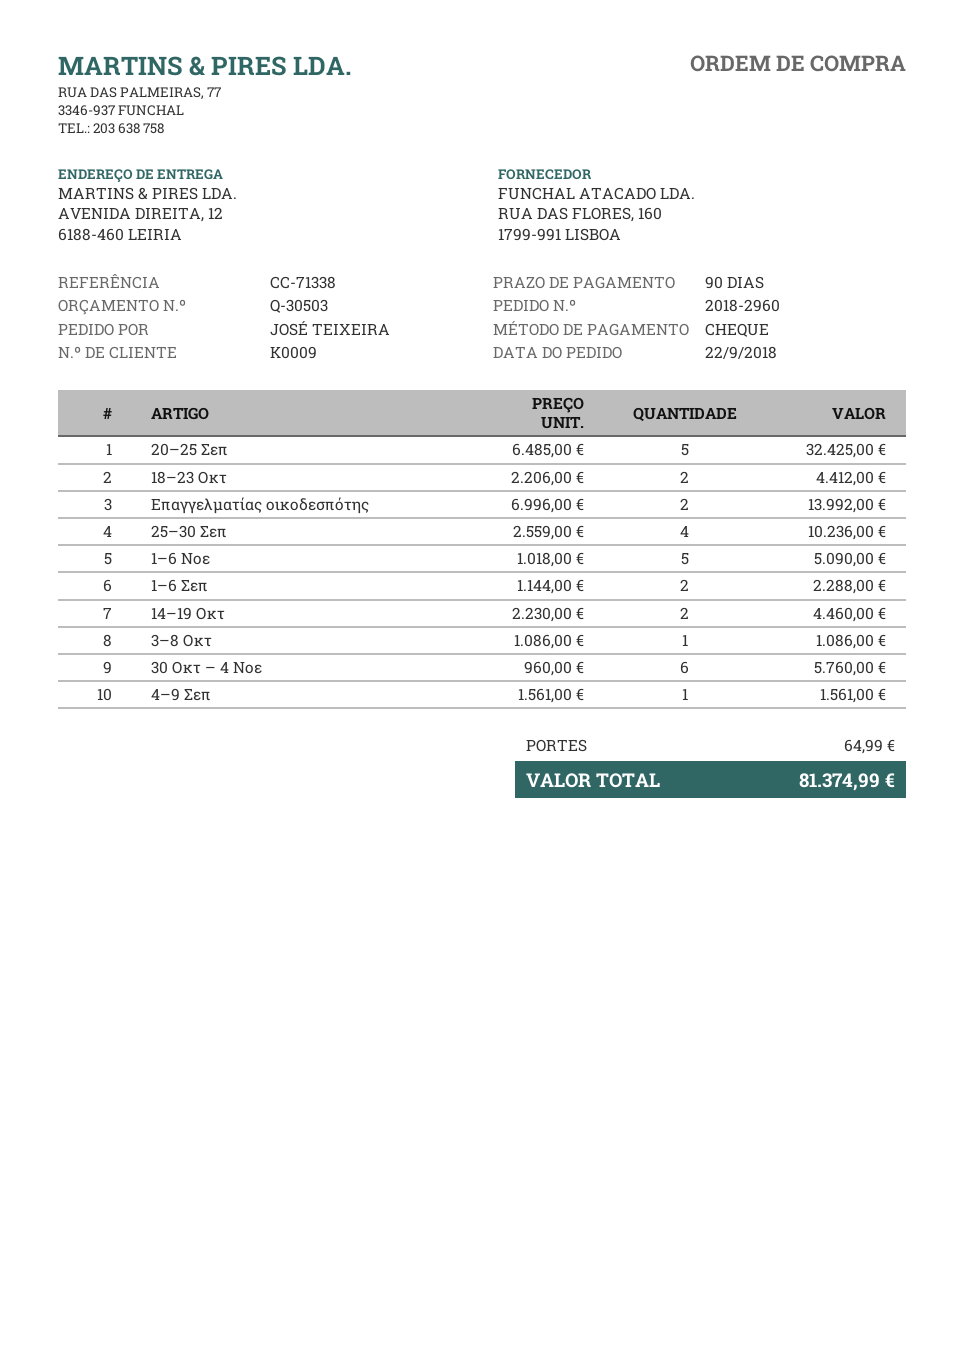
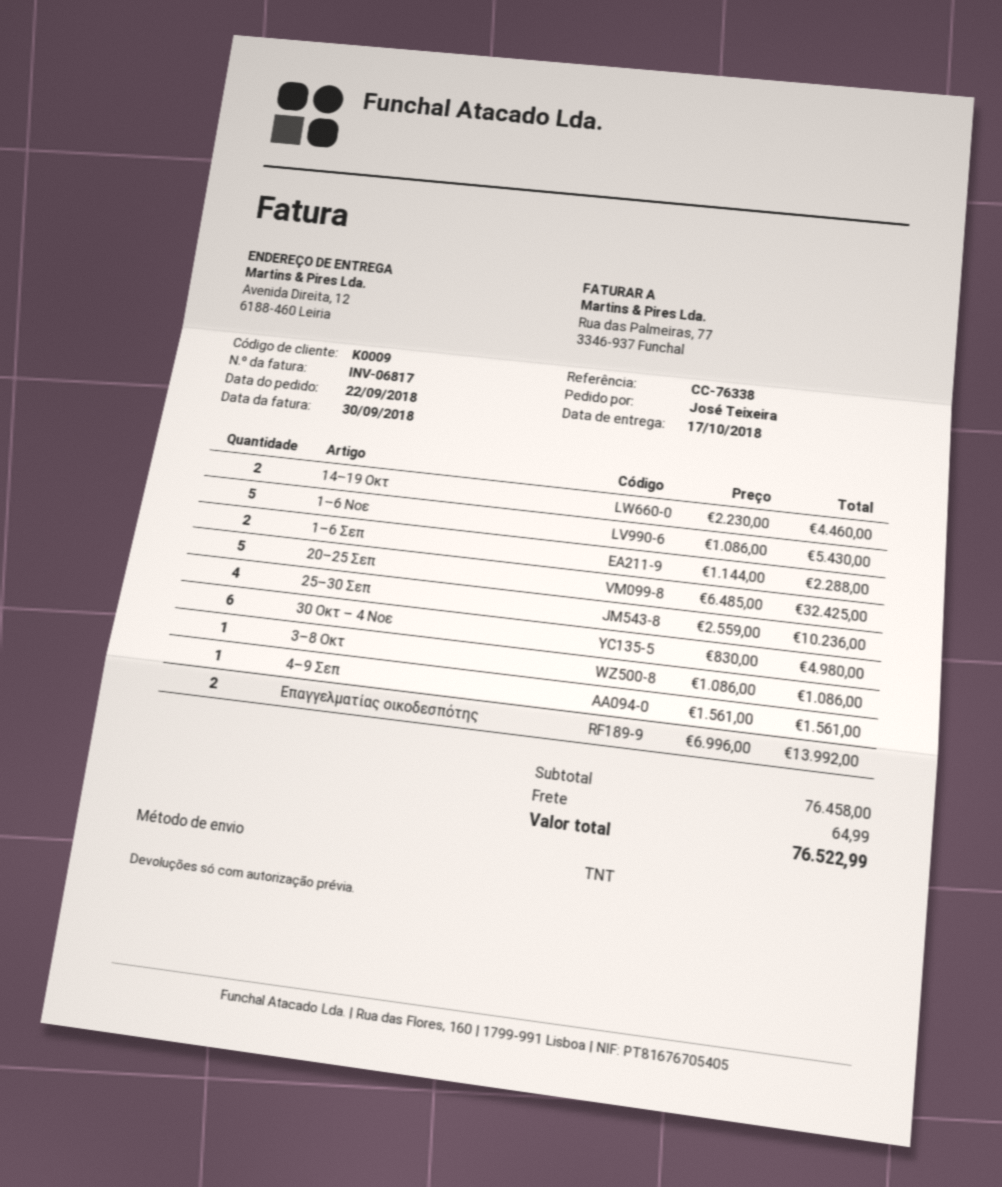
reference: CC-71338 -> CC-76338
18–23 Οκτ: 2 x 2206.00 = 4412.00 -> none
1–6 Νοε: 5 x 1018.00 = 5090.00 -> 5 x 1086.00 = 5430.00
30 Οκτ – 4 Νοε: 6 x 960.00 = 5760.00 -> 6 x 830.00 = 4980.00
total: 81374.99 -> 76522.99

